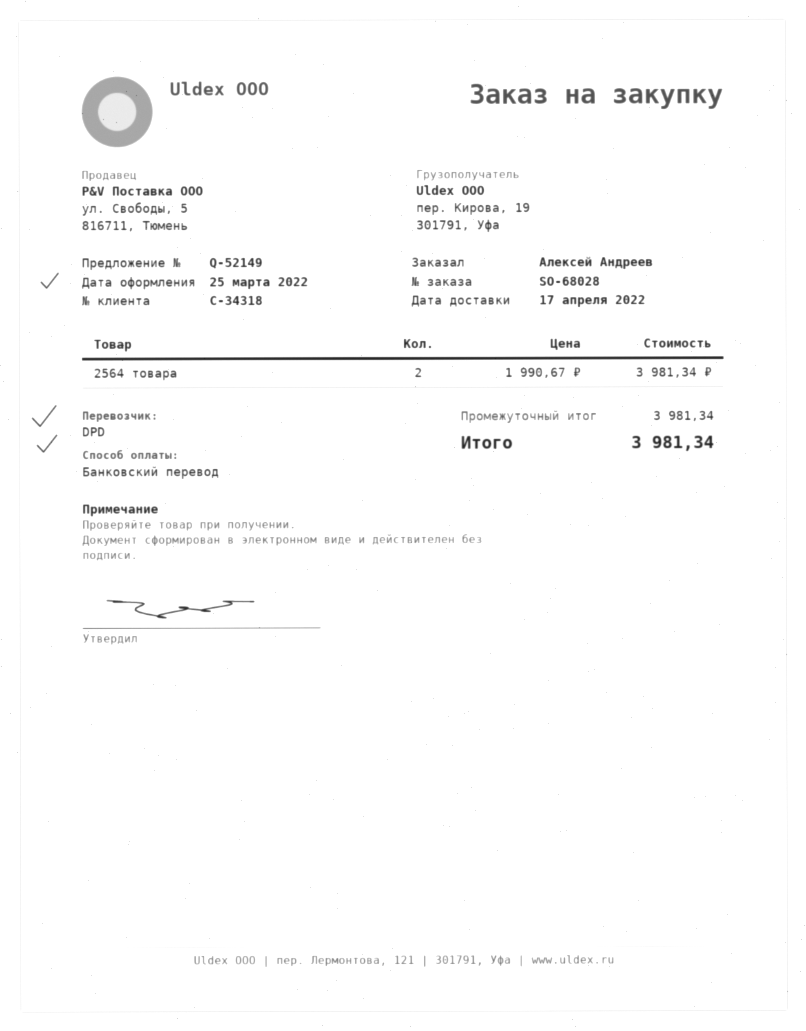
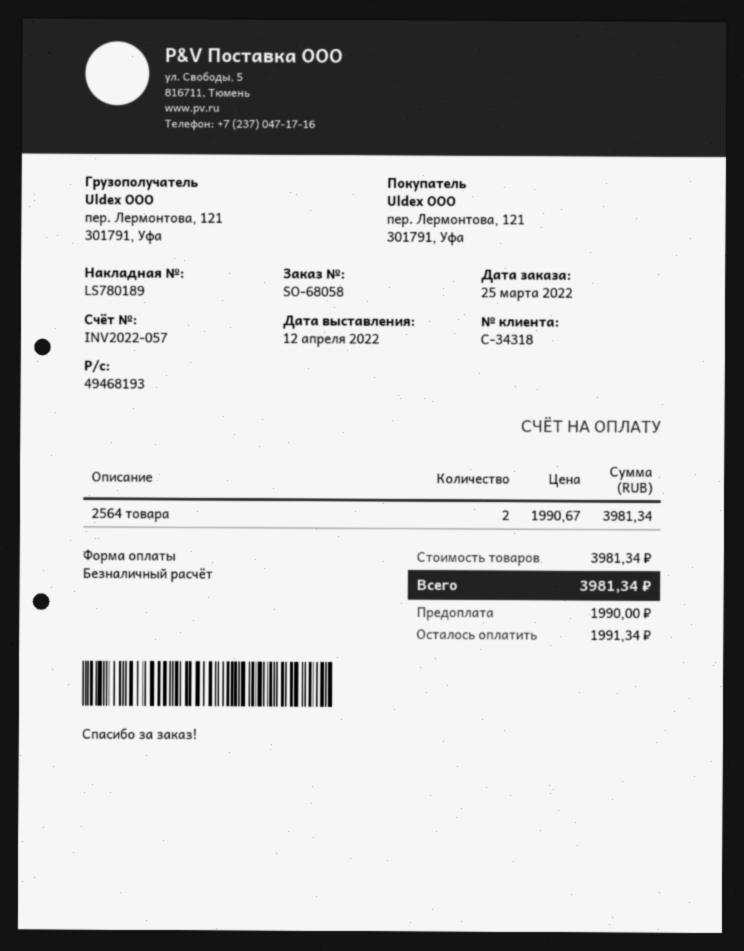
order number: SO-68028 -> SO-68058
ship to: пер. Кирова, 19, 301791, Уфа -> пер. Лермонтова, 121, 301791, Уфа

